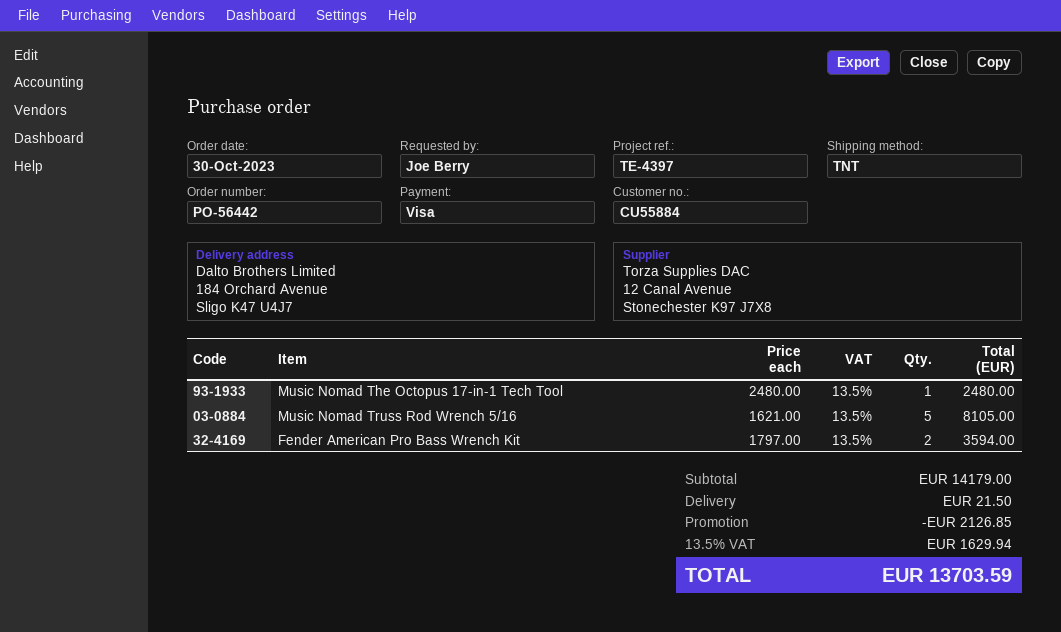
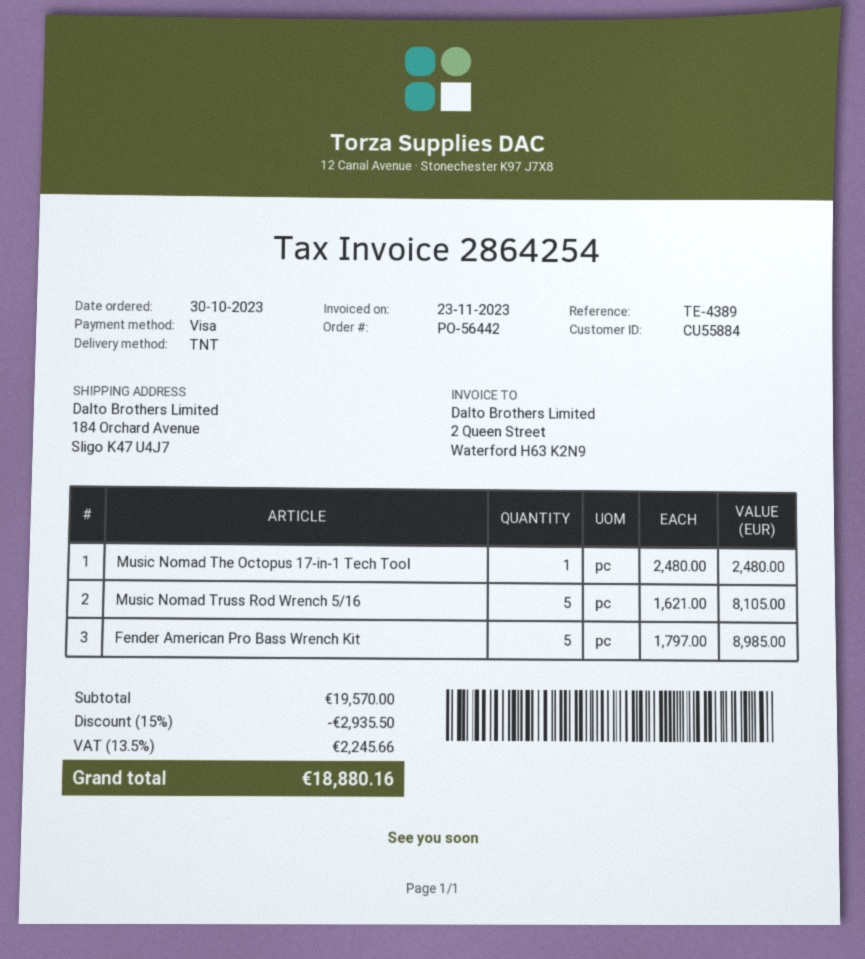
reference: TE-4397 -> TE-4389
Fender American Pro Bass Wrench Kit: 2 x 1797.00 = 3594.00 -> 5 x 1797.00 = 8985.00
subtotal: 14179.00 -> 19570.00
discount: 2126.85 -> 2935.50
shipping: 21.50 -> none
tax: 13.5% = 1629.94 -> 13.5% = 2245.66
total: 13703.59 -> 18880.16

